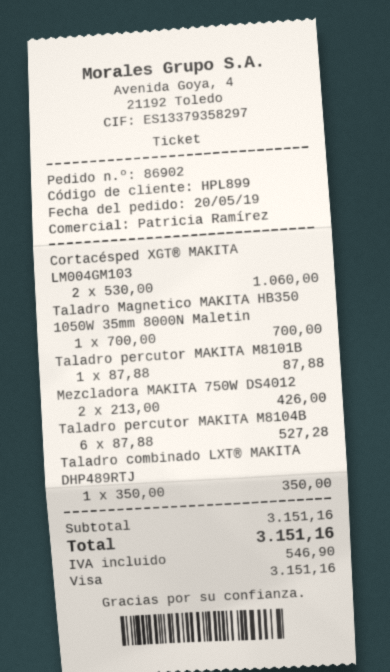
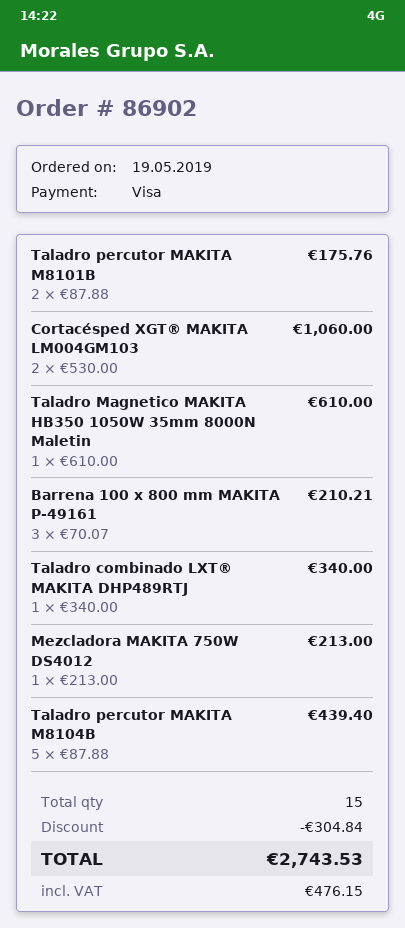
order date: 2019-05-20 -> 2019-05-19
Taladro Magnetico MAKITA HB350 1050W 35mm 8000N Maletin: 1 x 700.00 = 700.00 -> 1 x 610.00 = 610.00
Taladro percutor MAKITA M8101B: 1 x 87.88 = 87.88 -> 2 x 87.88 = 175.76
Mezcladora MAKITA 750W DS4012: 2 x 213.00 = 426.00 -> 1 x 213.00 = 213.00
Taladro percutor MAKITA M8104B: 6 x 87.88 = 527.28 -> 5 x 87.88 = 439.40
Taladro combinado LXT® MAKITA DHP489RTJ: 1 x 350.00 = 350.00 -> 1 x 340.00 = 340.00
Barrena 100 x 800 mm MAKITA P-49161: none -> 3 x 70.07 = 210.21
discount: none -> 304.84
tax: 546.90 -> 476.15
total: 3151.16 -> 2743.53

